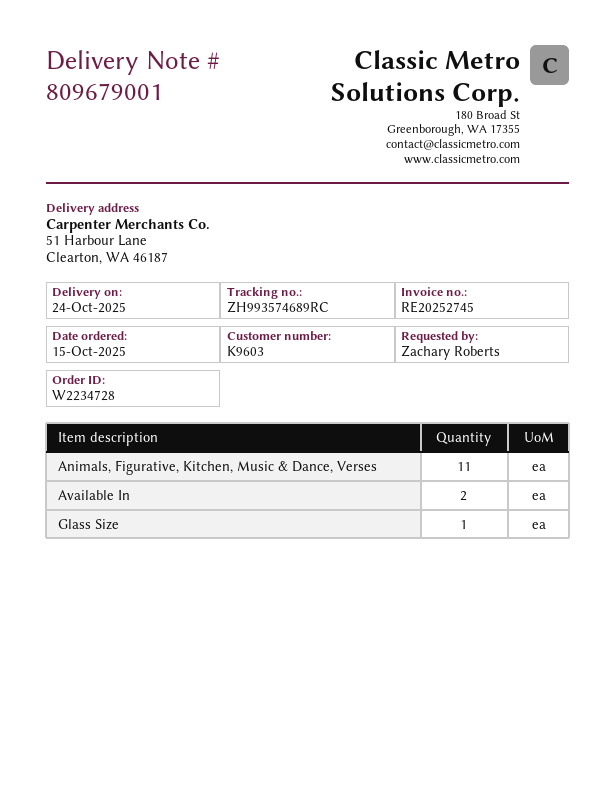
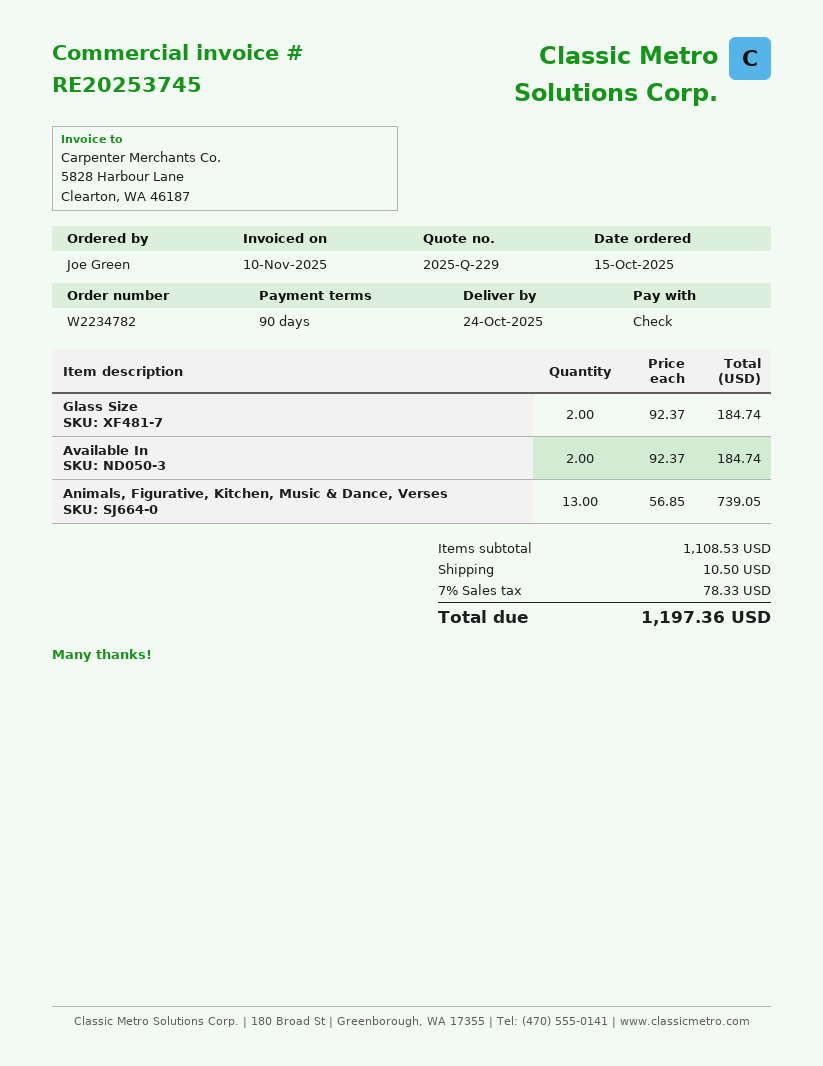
order number: W2234728 -> W2234782
invoice number: RE20252745 -> RE20253745
ordered by: Zachary Roberts -> Joe Green
Animals, Figurative, Kitchen, Music & Dance, Verses: 11 -> 13
Glass Size: 1 -> 2

